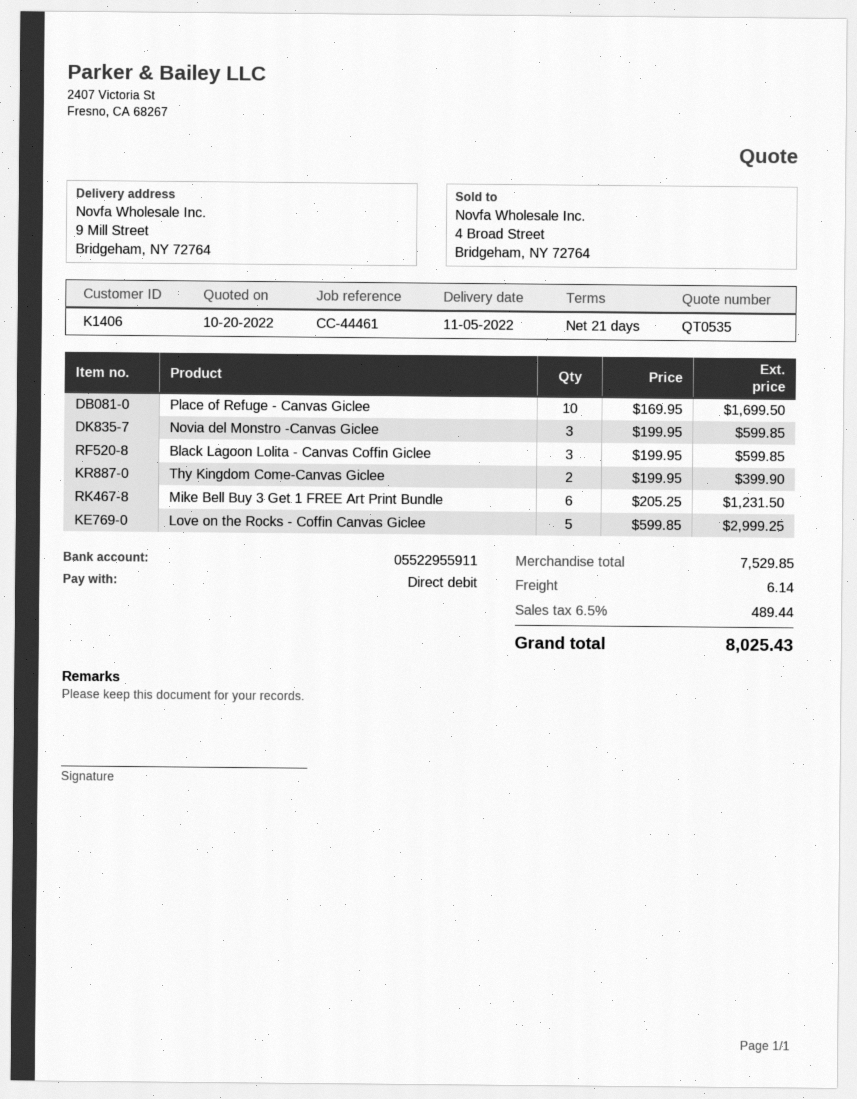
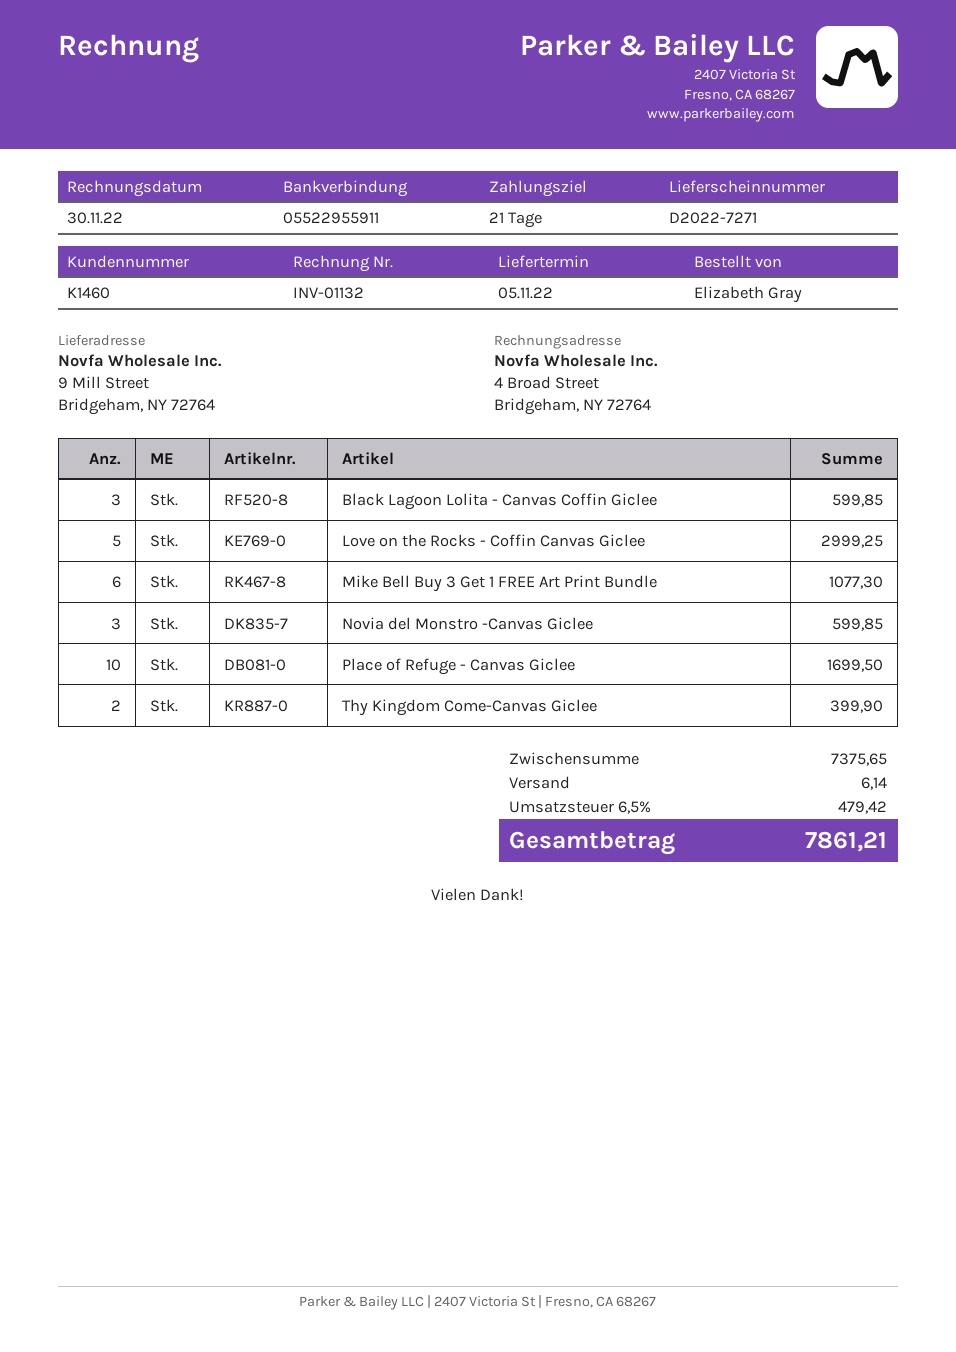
customer number: K1406 -> K1460
Mike Bell Buy 3 Get 1 FREE Art Print Bundle: 6 for 1231.50 -> 6 for 1077.30
subtotal: 7529.85 -> 7375.65
tax: 6.5% = 489.44 -> 6.5% = 479.42
total: 8025.43 -> 7861.21

